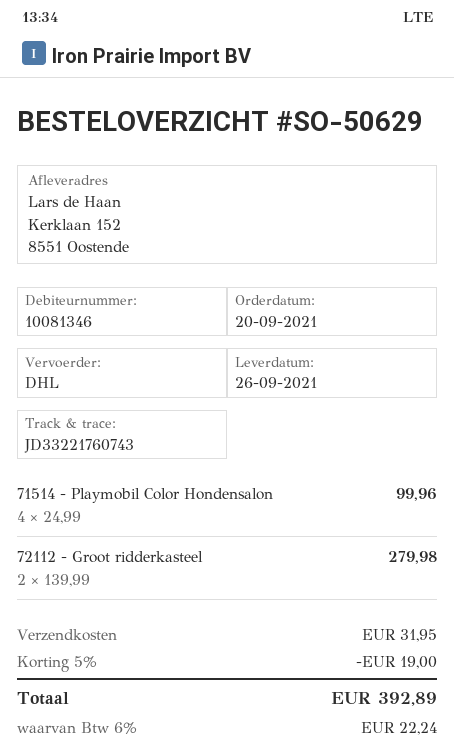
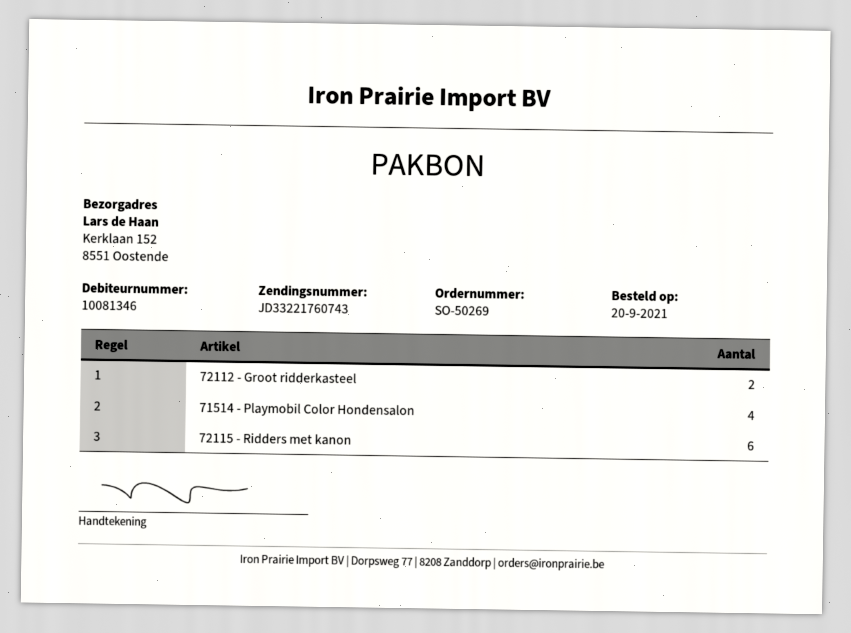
order number: SO-50629 -> SO-50269
72115 - Ridders met kanon: none -> 6

